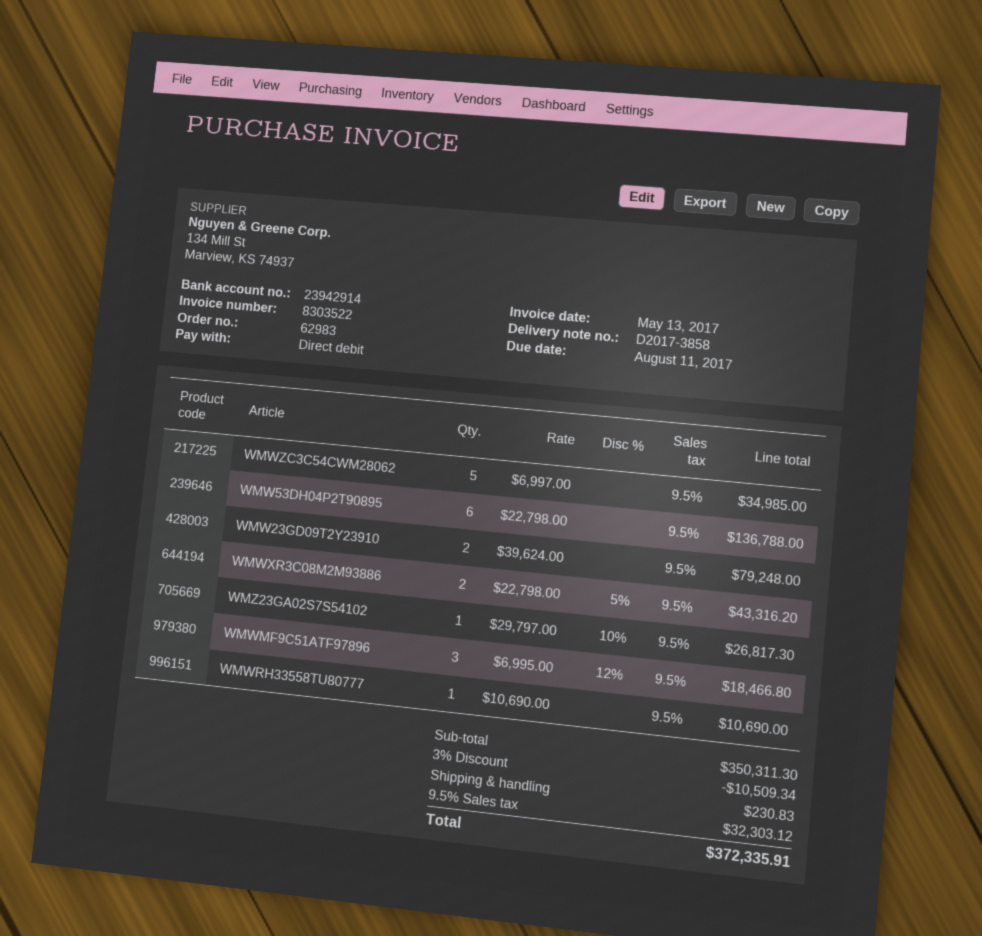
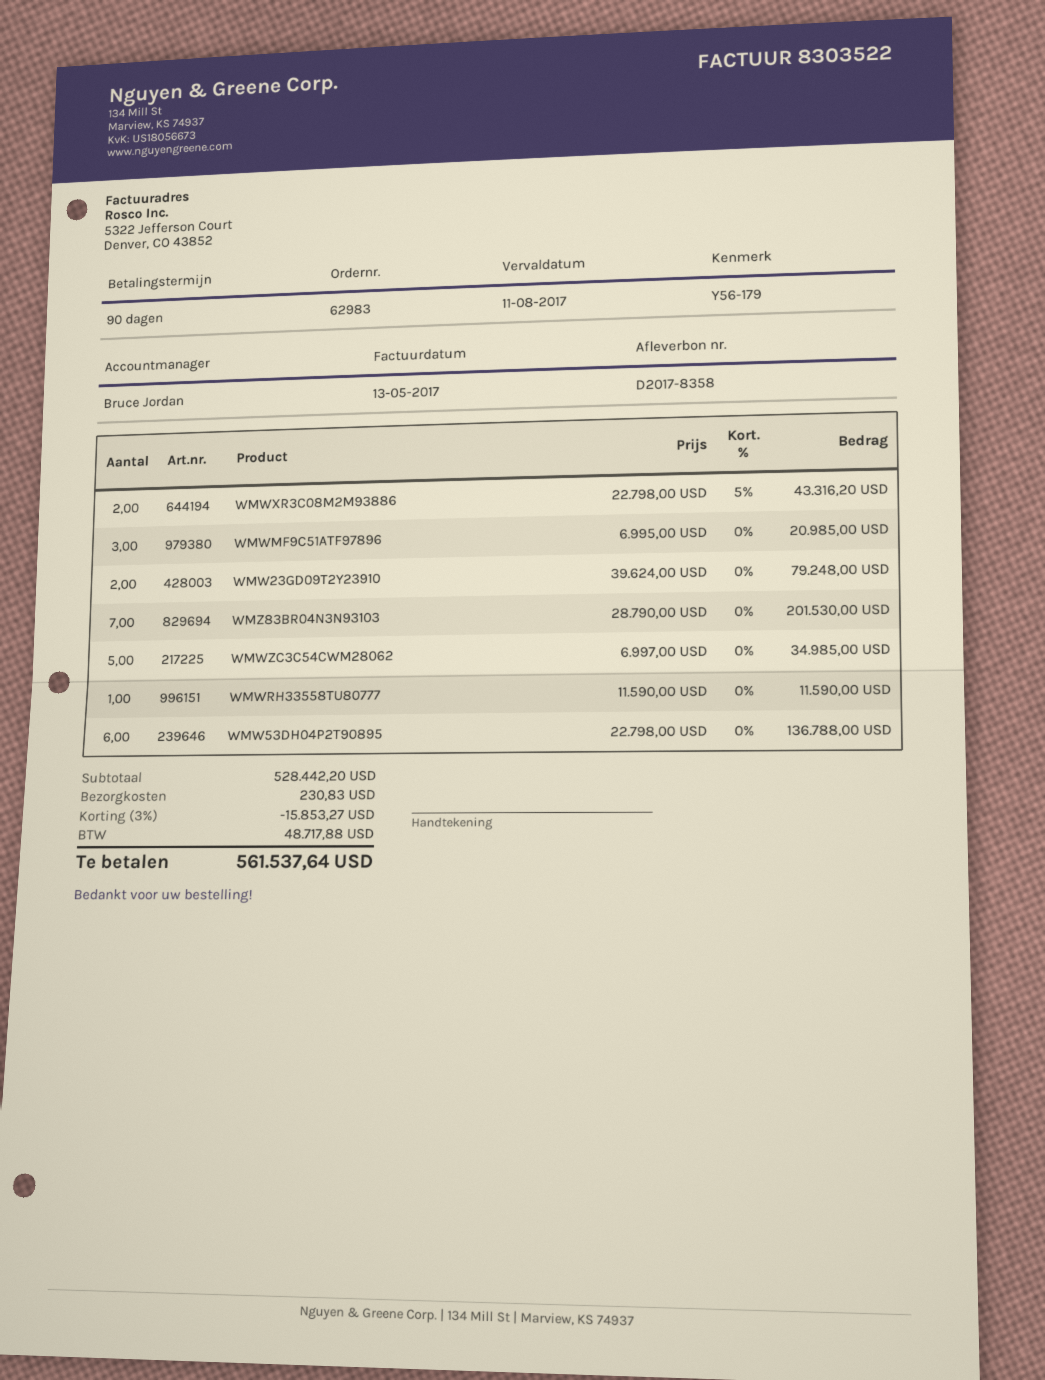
delivery note number: D2017-3858 -> D2017-8358
WMZ23GA02S7S54102: 1 x 29797.00 - 10% = 26817.30 -> none
WMWMF9C51ATF97896: 3 x 6995.00 - 12% = 18466.80 -> 3 x 6995.00 = 20985.00
WMWRH33558TU80777: 1 x 10690.00 = 10690.00 -> 1 x 11590.00 = 11590.00
WMZ83BR04N3N93103: none -> 7 x 28790.00 = 201530.00
subtotal: 350311.30 -> 528442.20
discount: 3% = 10509.34 -> 3% = 15853.27
tax: 32303.12 -> 48717.88
total: 372335.91 -> 561537.64

